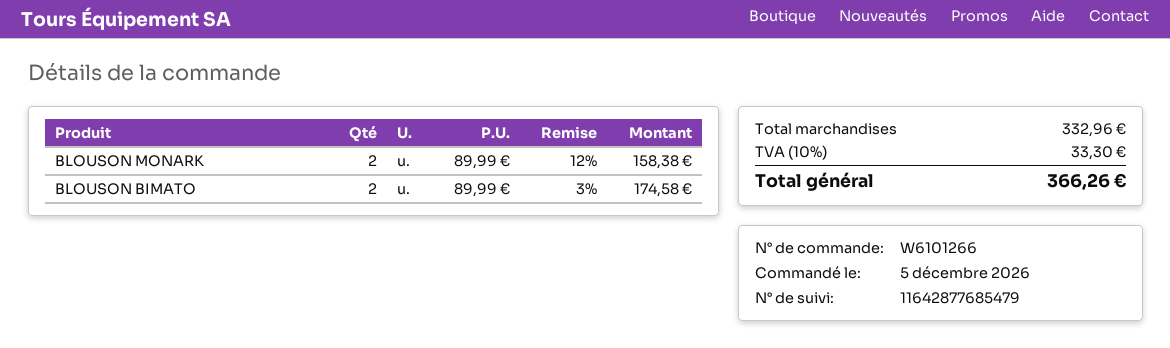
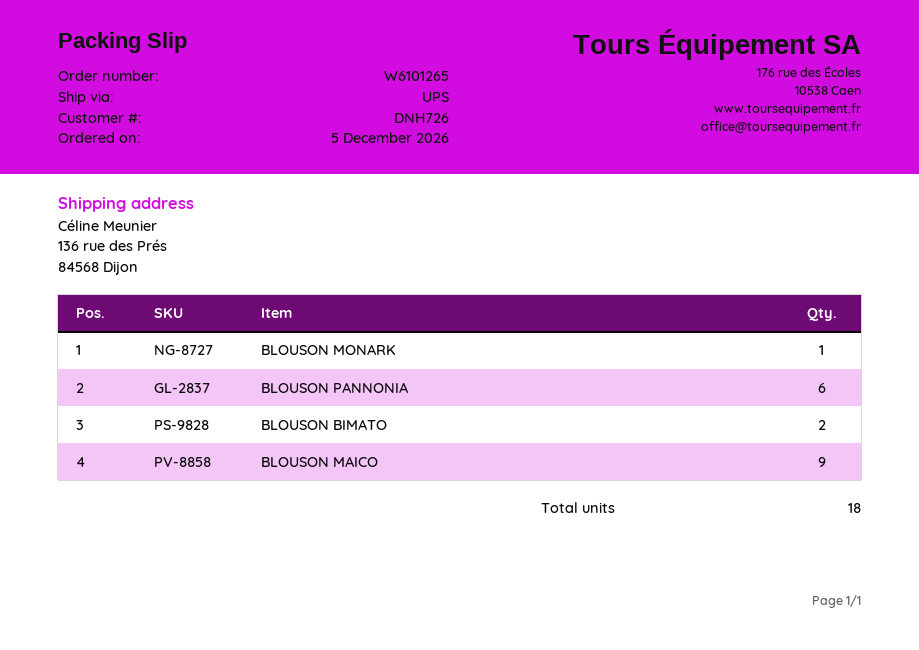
order number: W6101266 -> W6101265
BLOUSON MONARK: 2 -> 1
BLOUSON PANNONIA: none -> 6
BLOUSON MAICO: none -> 9

